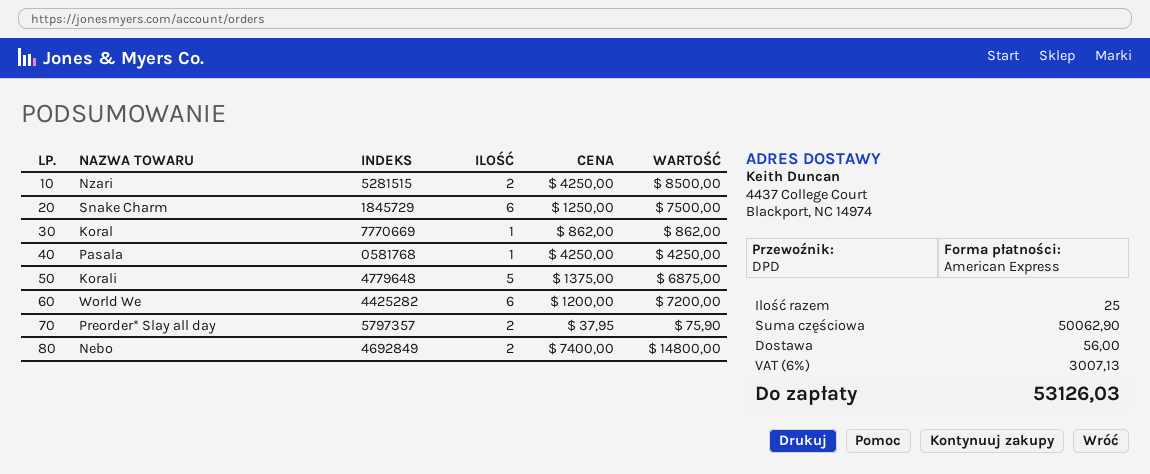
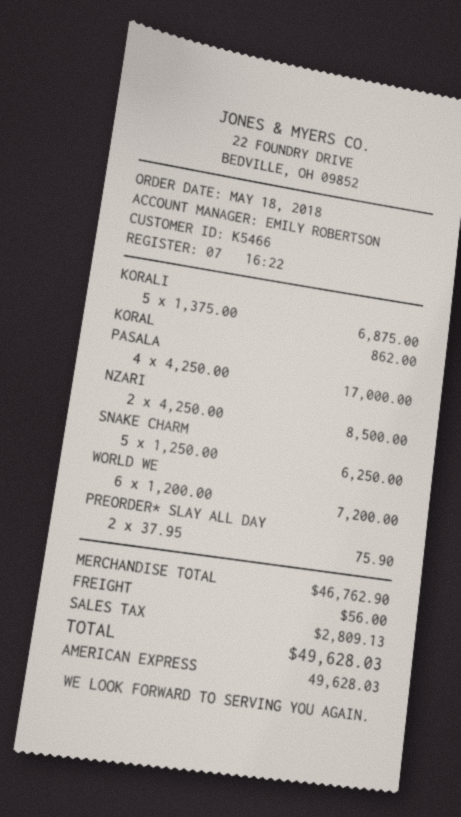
Snake Charm: 6 x 1250.00 = 7500.00 -> 5 x 1250.00 = 6250.00
Pasala: 1 x 4250.00 = 4250.00 -> 4 x 4250.00 = 17000.00
Nebo: 2 x 7400.00 = 14800.00 -> none
subtotal: 50062.90 -> 46762.90
tax: 3007.13 -> 2809.13
total: 53126.03 -> 49628.03

